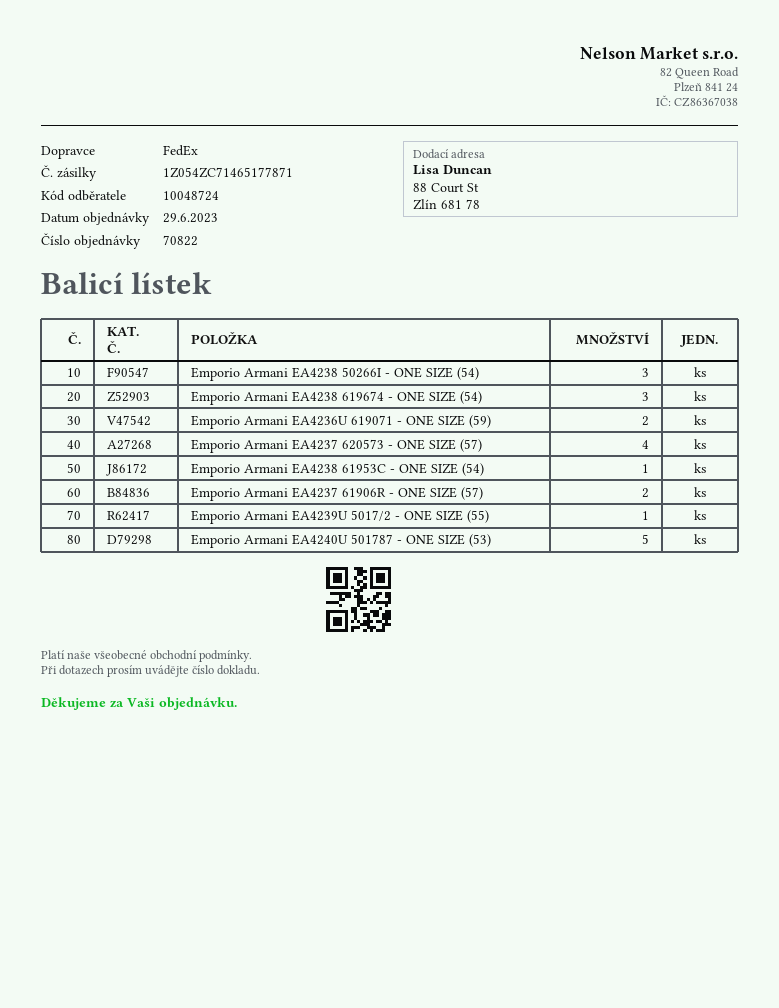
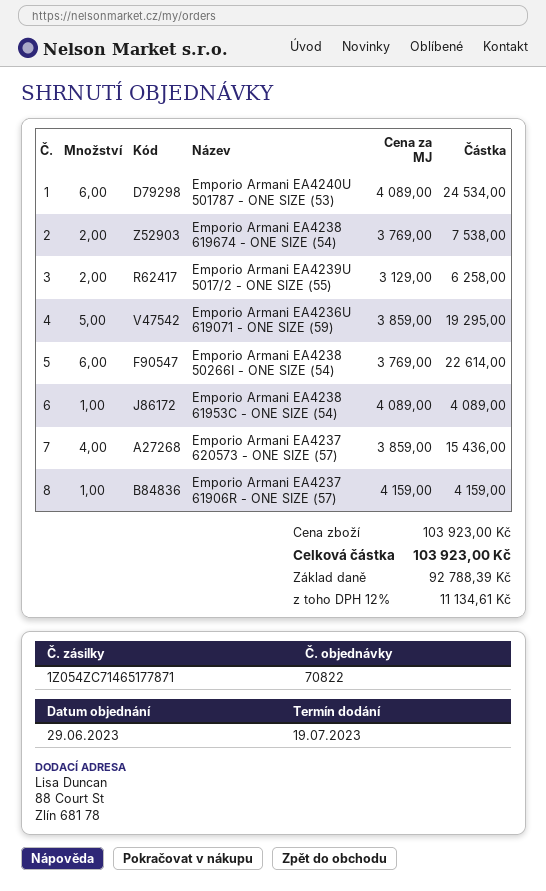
Emporio Armani EA4238 50266I - ONE SIZE (54): 3 -> 6
Emporio Armani EA4238 619674 - ONE SIZE (54): 3 -> 2
Emporio Armani EA4236U 619071 - ONE SIZE (59): 2 -> 5
Emporio Armani EA4237 61906R - ONE SIZE (57): 2 -> 1
Emporio Armani EA4239U 5017/2 - ONE SIZE (55): 1 -> 2
Emporio Armani EA4240U 501787 - ONE SIZE (53): 5 -> 6

